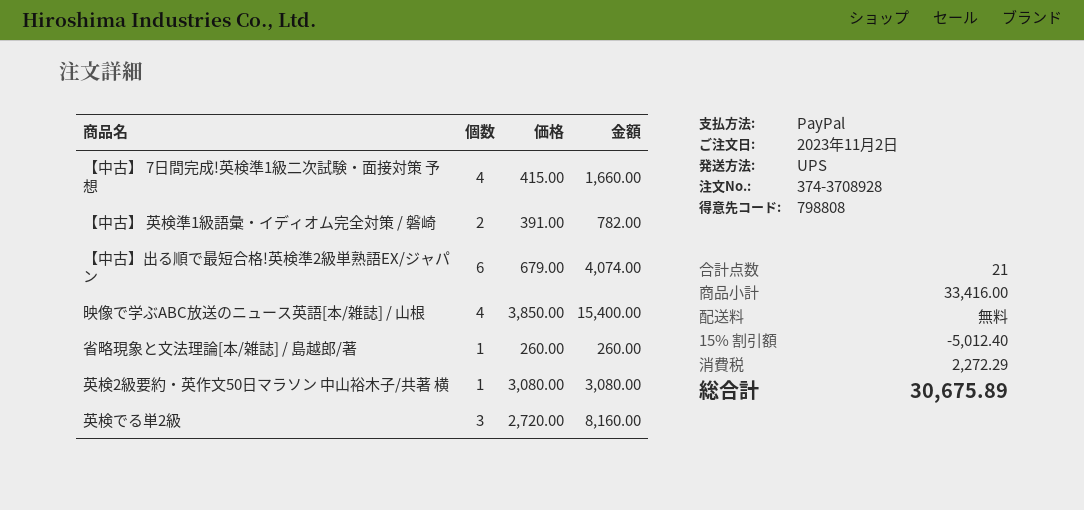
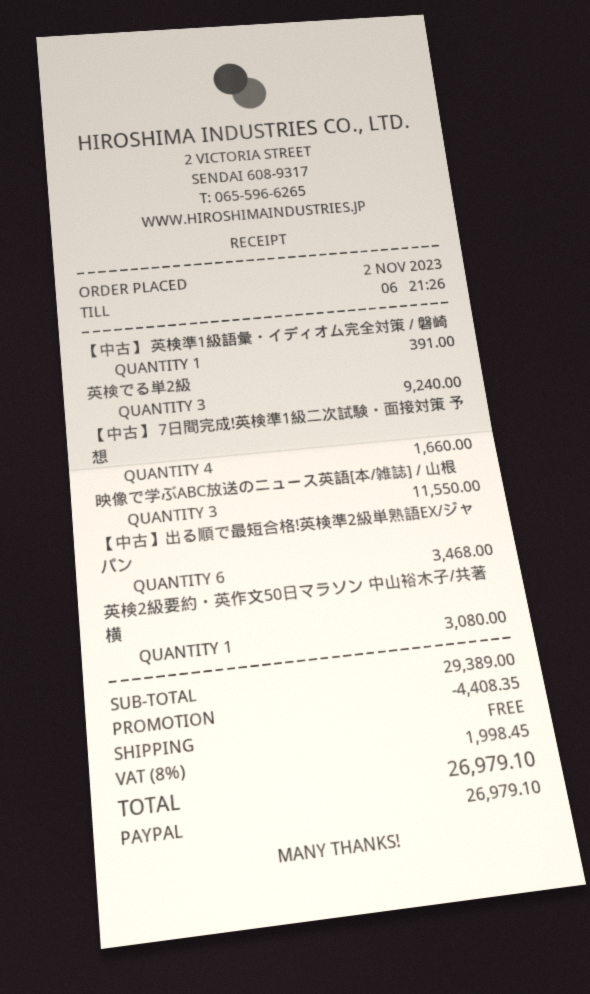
【中古】 英検準1級語彙・イディオム完全対策 / 磐崎: 2 for 782.00 -> 1 for 391.00
【中古】出る順で最短合格!英検準2級単熟語EX/ジャパン: 6 for 4074.00 -> 6 for 3468.00
映像で学ぶABC放送のニュース英語[本/雑誌] / 山根: 4 for 15400.00 -> 3 for 11550.00
省略現象と文法理論[本/雑誌] / 島越郎/著: 1 for 260.00 -> none
英検でる単2級: 3 for 8160.00 -> 3 for 9240.00
subtotal: 33416.00 -> 29389.00
discount: 5012.40 -> 4408.35
tax: 2272.29 -> 1998.45
total: 30675.89 -> 26979.10

